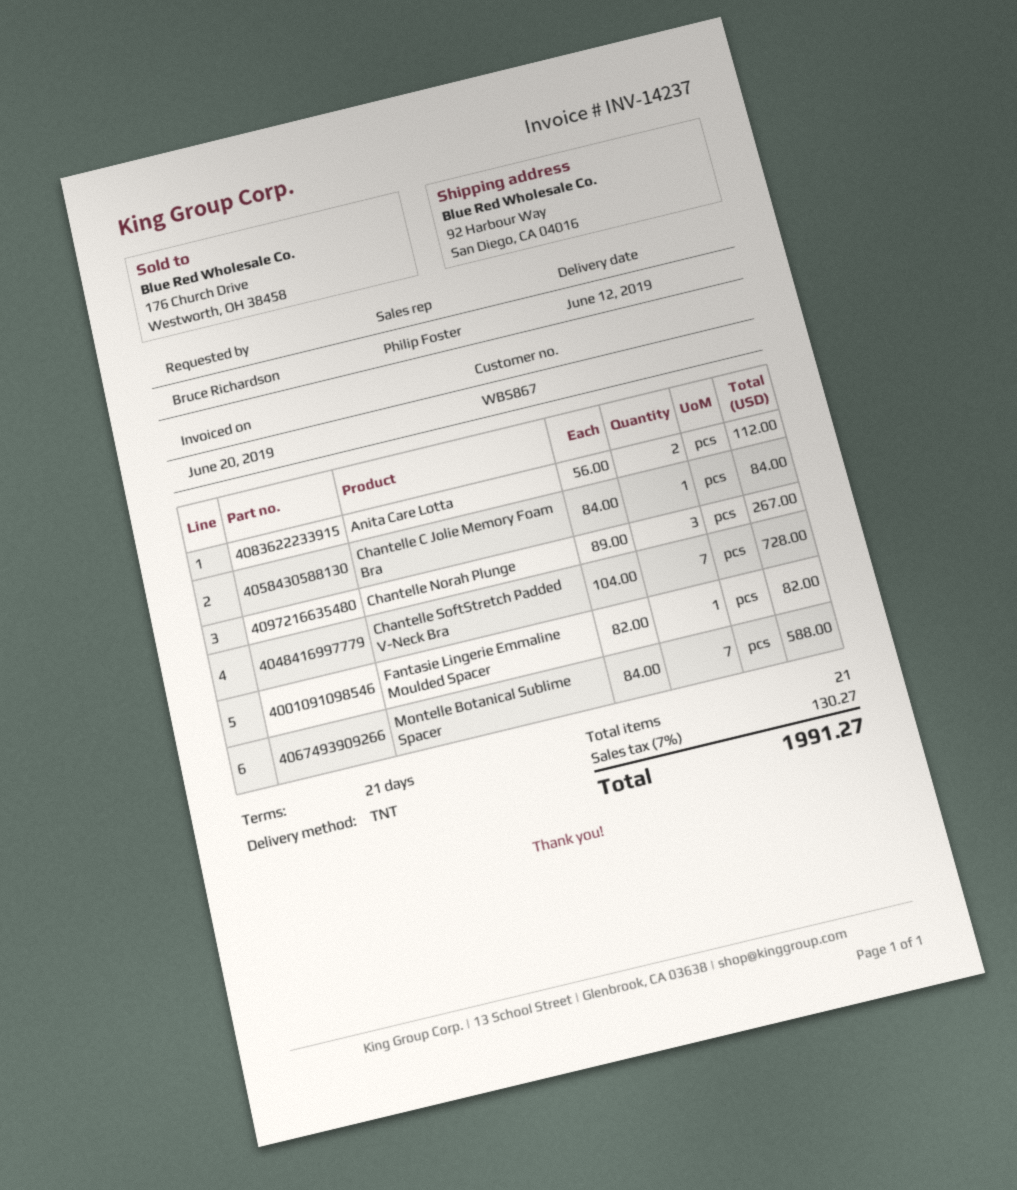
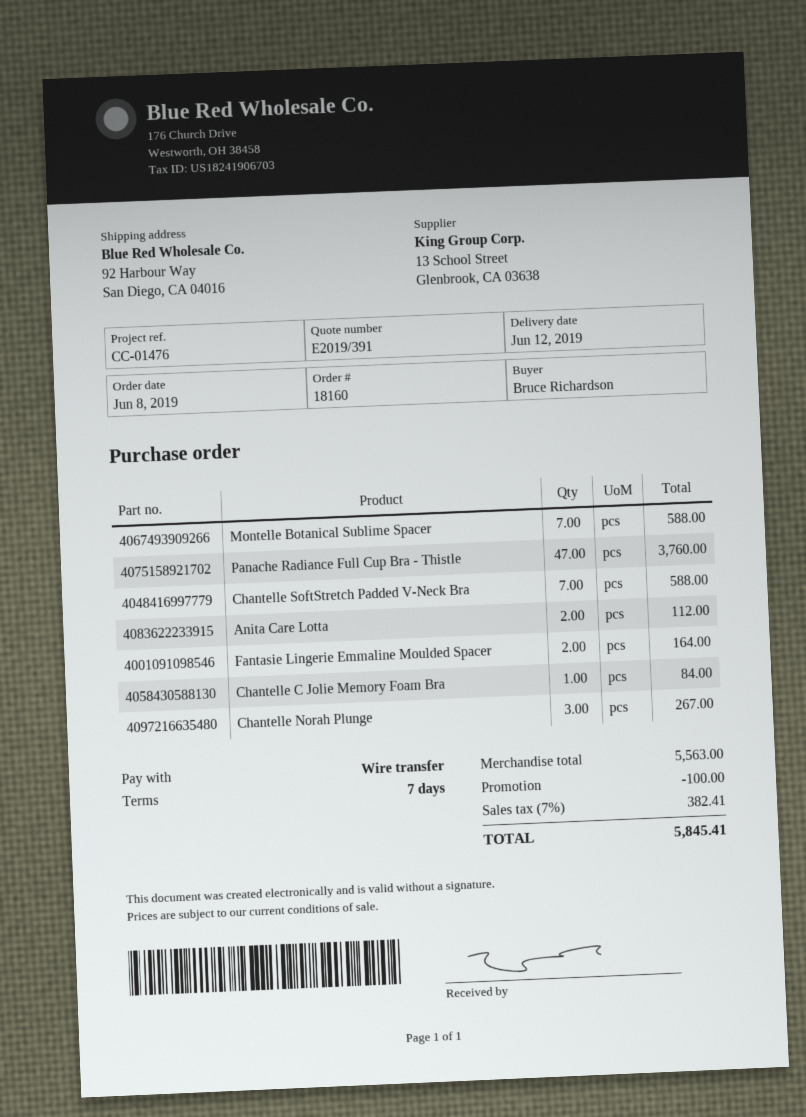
payment terms: 21 days -> 7 days
Chantelle SoftStretch Padded V-Neck Bra: 7 for 728.00 -> 7 for 588.00
Fantasie Lingerie Emmaline Moulded Spacer: 1 for 82.00 -> 2 for 164.00
Panache Radiance Full Cup Bra - Thistle: none -> 47 for 3760.00
discount: none -> 100.00
tax: 7% = 130.27 -> 7% = 382.41
total: 1991.27 -> 5845.41

